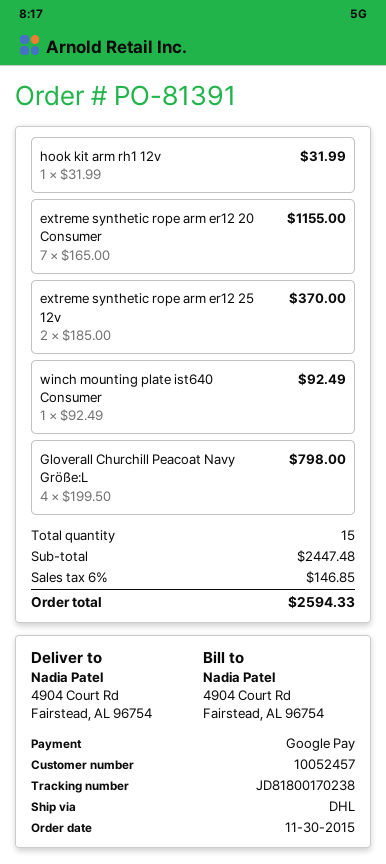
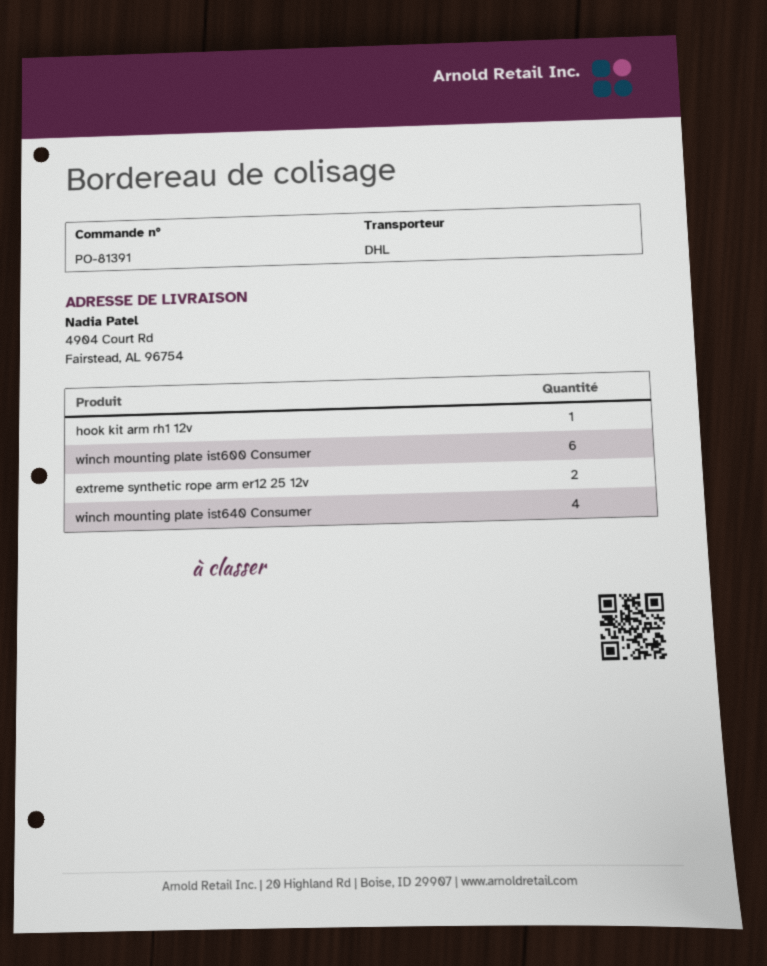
extreme synthetic rope arm er12 20 Consumer: 7 -> none
winch mounting plate ist640 Consumer: 1 -> 4
Gloverall Churchill Peacoat Navy Größe:L: 4 -> none
winch mounting plate ist600 Consumer: none -> 6

